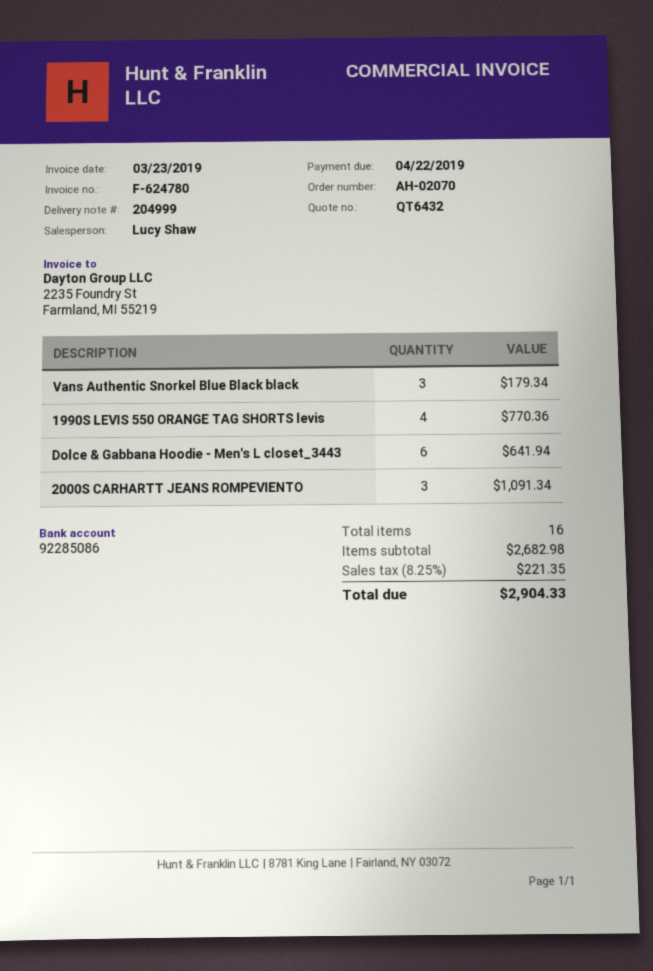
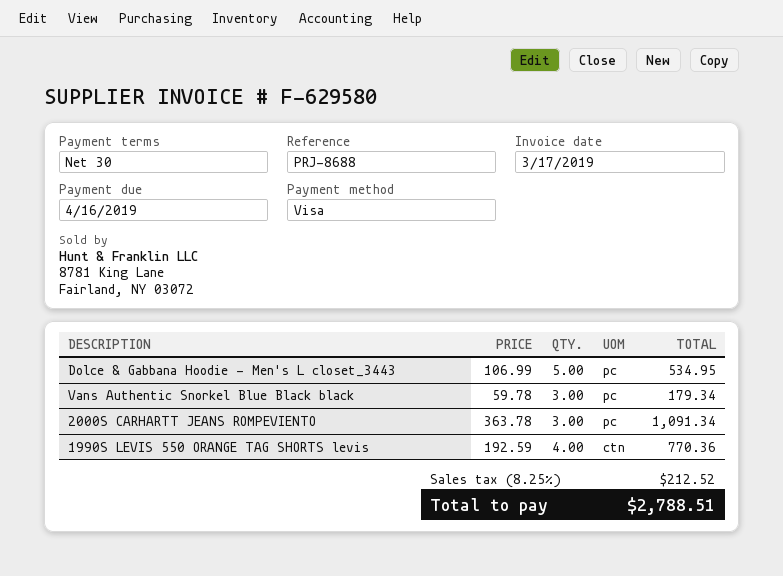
invoice number: F-624780 -> F-629580
invoice date: 2019-03-23 -> 2019-03-17
due date: 2019-04-22 -> 2019-04-16
Dolce & Gabbana Hoodie - Men's L closet_3443: 6 for 641.94 -> 5 for 534.95
tax: 8.25% = 221.35 -> 8.25% = 212.52
total: 2904.33 -> 2788.51

